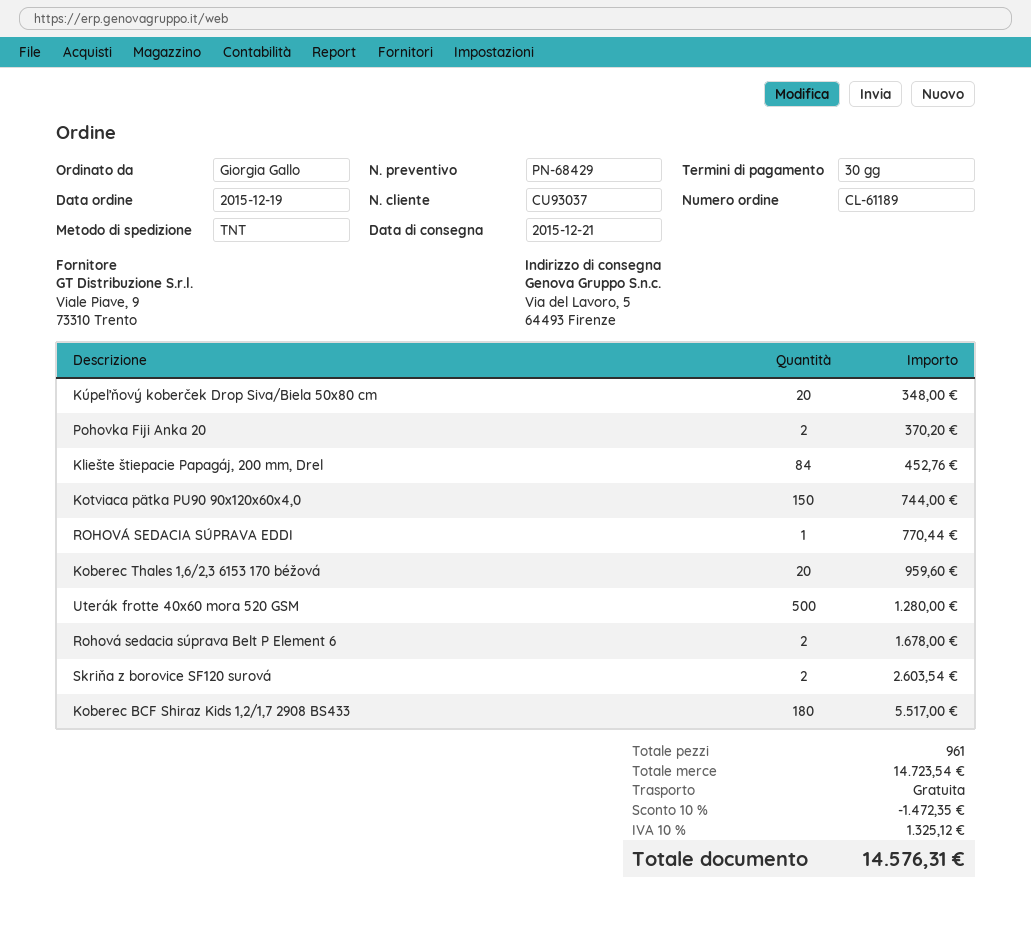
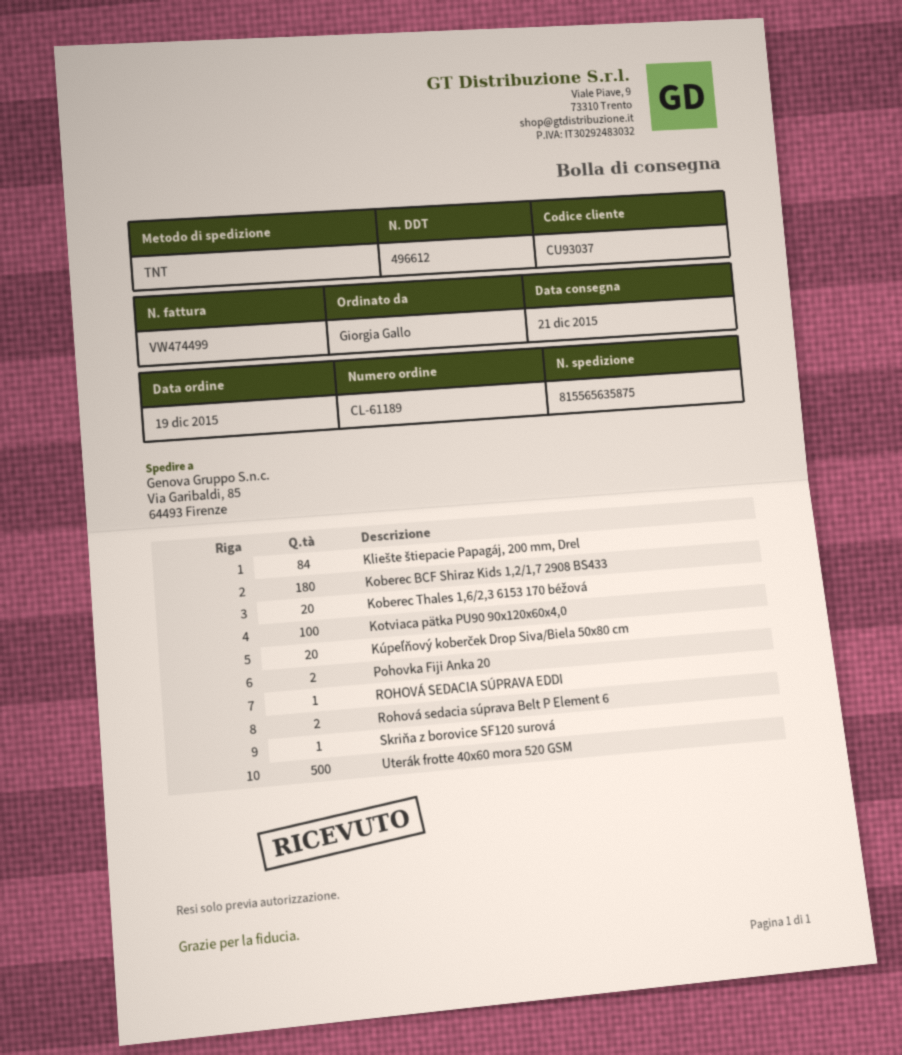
ship to: Via del Lavoro, 5, 64493 Firenze -> Via Garibaldi, 85, 64493 Firenze
Kotviaca pätka PU90 90x120x60x4,0: 150 -> 100
Skriňa z borovice SF120 surová: 2 -> 1

